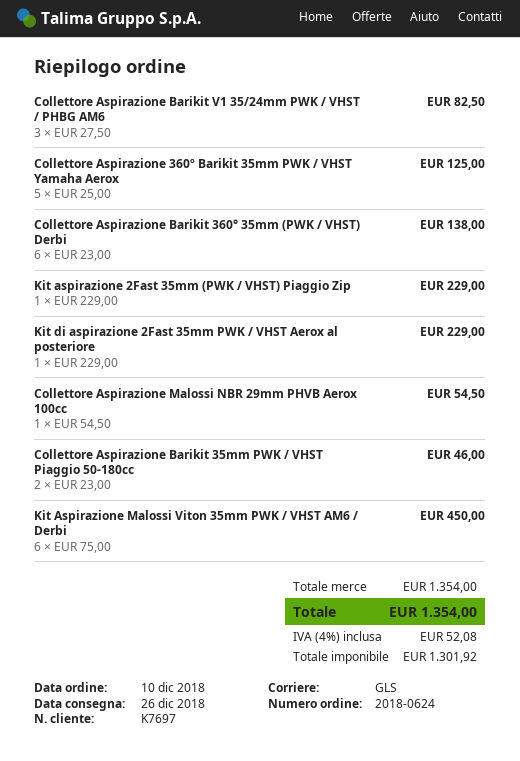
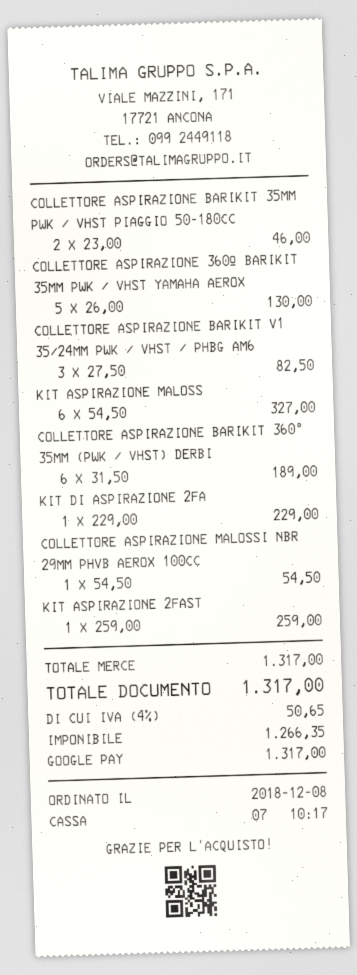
order date: 2018-12-10 -> 2018-12-08
Collettore Aspirazione 360º Barikit 35mm PWK / VHST Yamaha Aerox: 5 x 25.00 = 125.00 -> 5 x 26.00 = 130.00
Collettore Aspirazione Barikit 360° 35mm (PWK / VHST) Derbi: 6 x 23.00 = 138.00 -> 6 x 31.50 = 189.00
Kit aspirazione 2Fast 35mm (PWK / VHST) Piaggio Zip: 1 x 229.00 = 229.00 -> 1 x 259.00 = 259.00
Kit Aspirazione Malossi Viton 35mm PWK / VHST AM6 / Derbi: 6 x 75.00 = 450.00 -> 6 x 54.50 = 327.00
subtotal: 1354.00 -> 1317.00
net: 1301.92 -> 1266.35
tax: 4% = 52.08 -> 4% = 50.65
total: 1354.00 -> 1317.00

